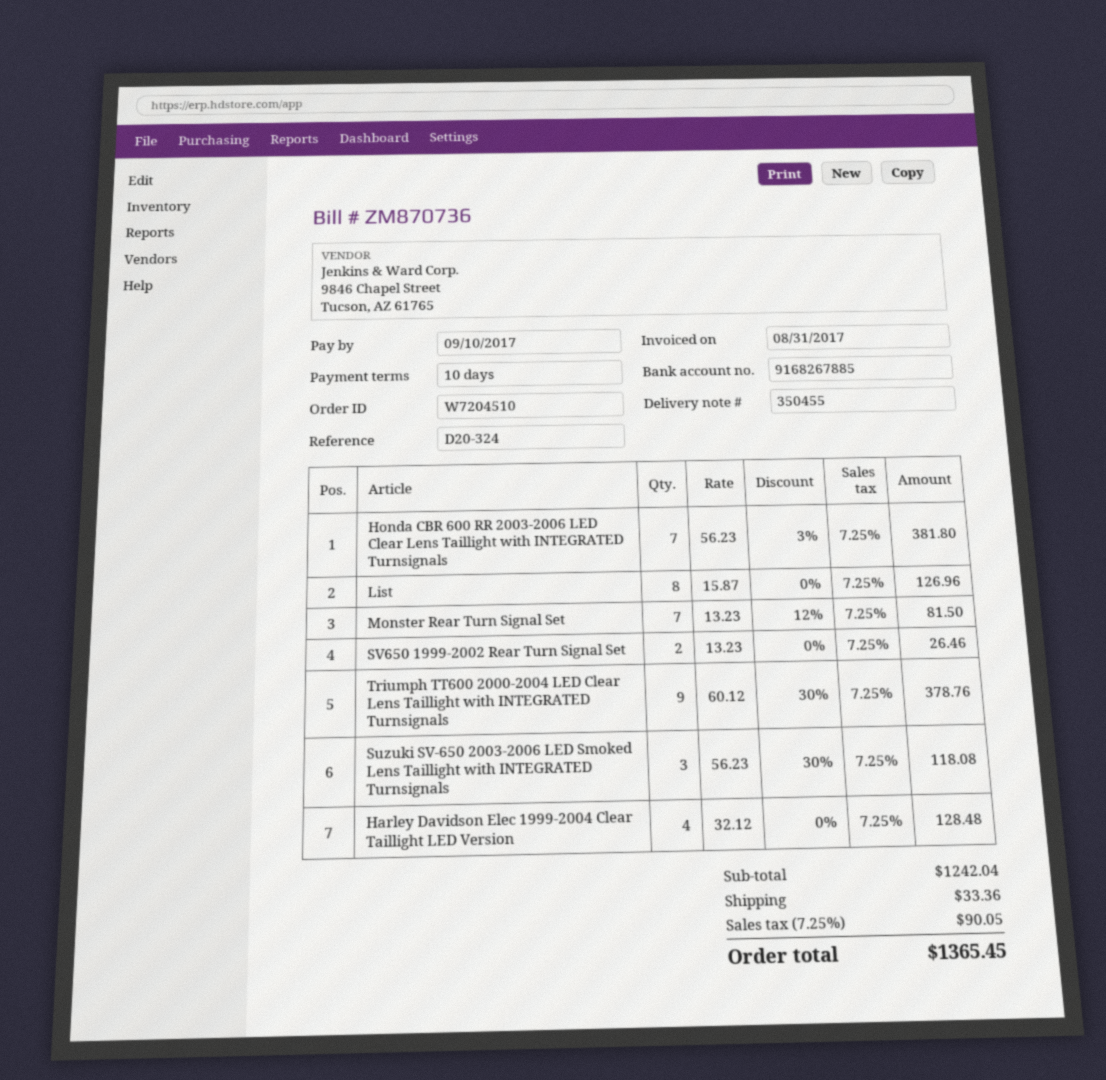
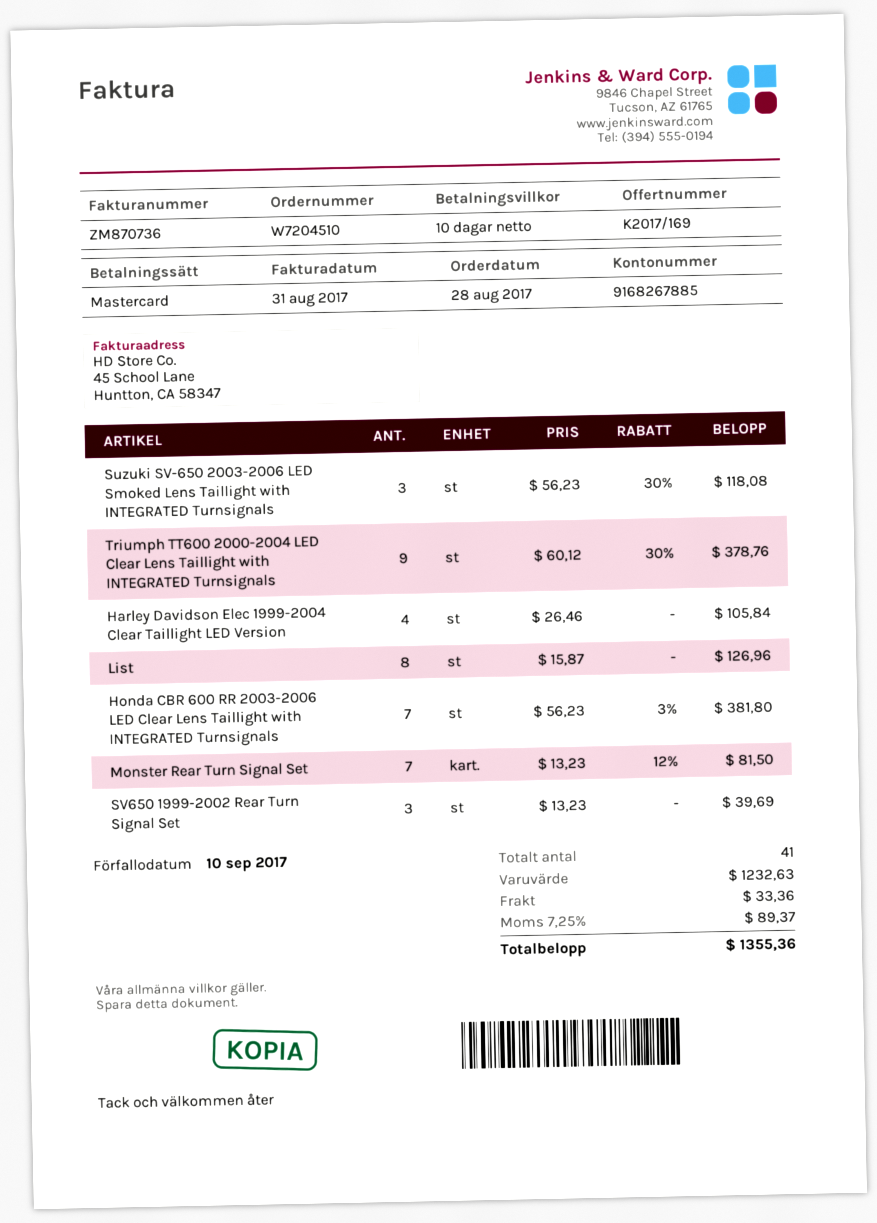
SV650 1999-2002 Rear Turn Signal Set: 2 x 13.23 = 26.46 -> 3 x 13.23 = 39.69
Harley Davidson Elec 1999-2004 Clear Taillight LED Version: 4 x 32.12 = 128.48 -> 4 x 26.46 = 105.84
subtotal: 1242.04 -> 1232.63
tax: 7.25% = 90.05 -> 7.25% = 89.37
total: 1365.45 -> 1355.36

